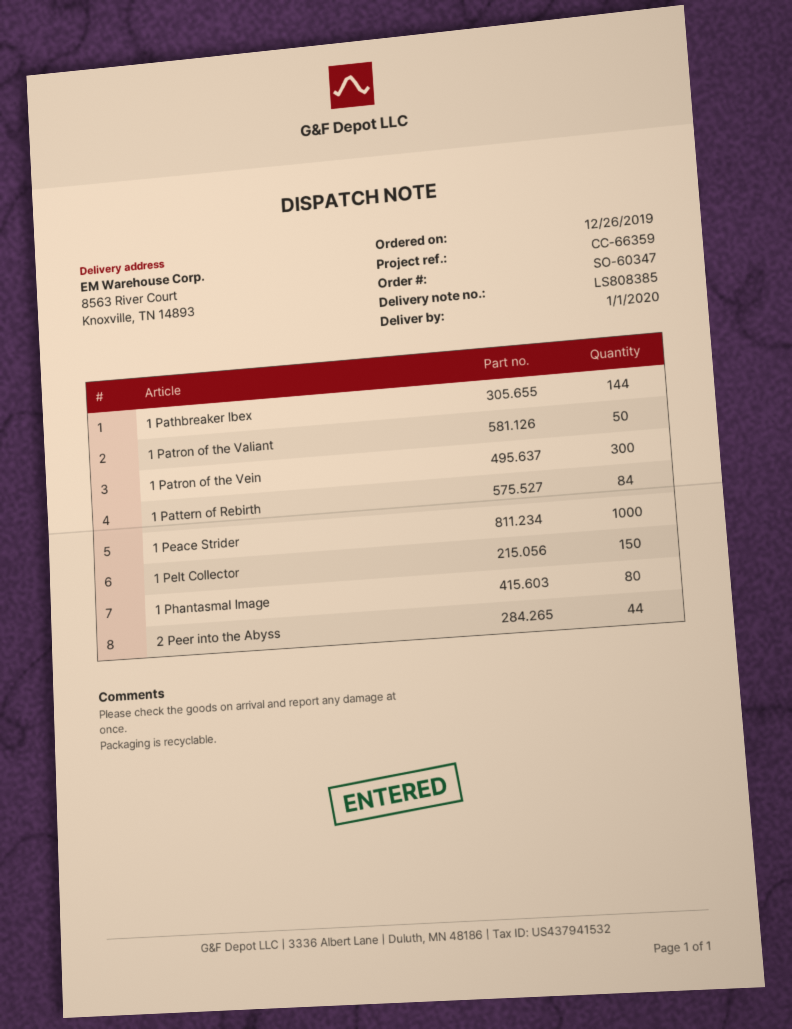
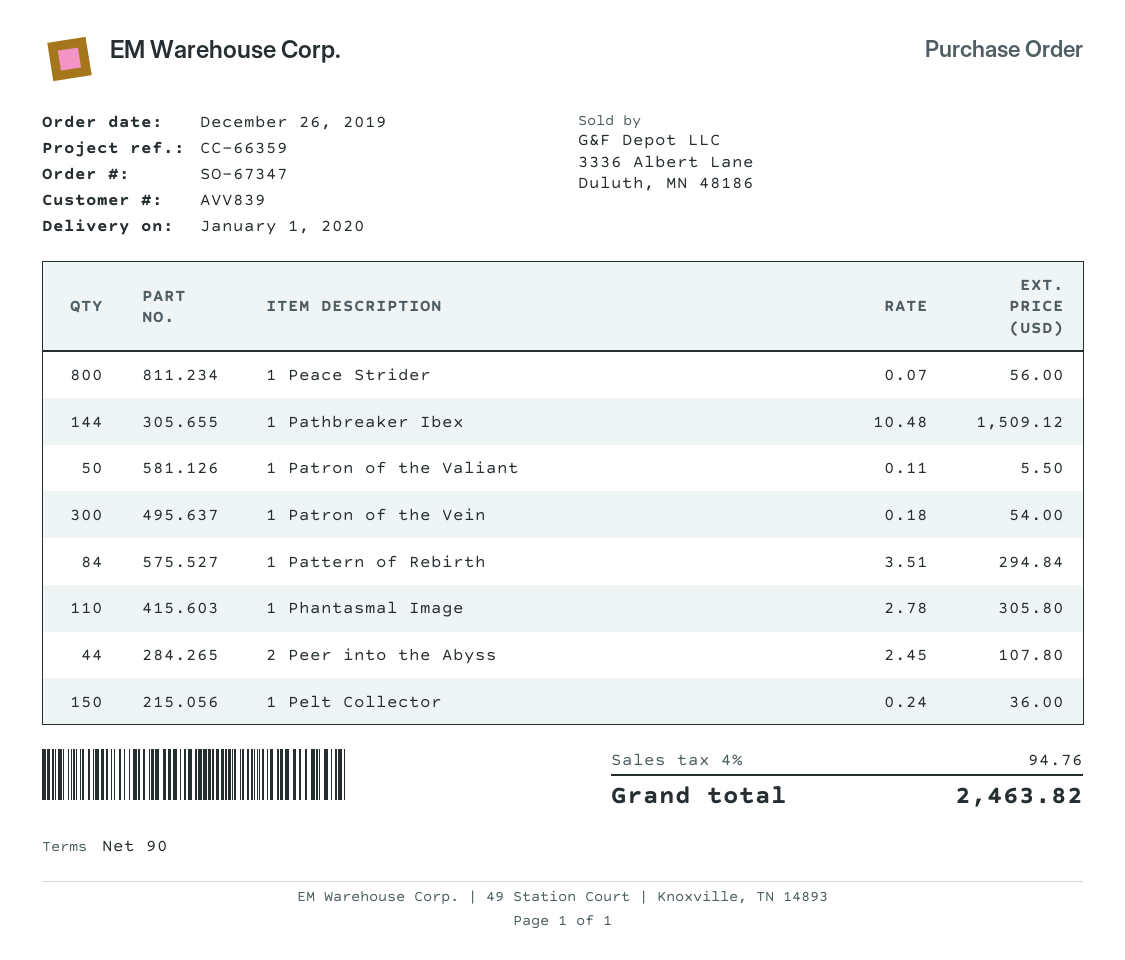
order number: SO-60347 -> SO-67347
1 Peace Strider: 1000 -> 800
1 Phantasmal Image: 80 -> 110

